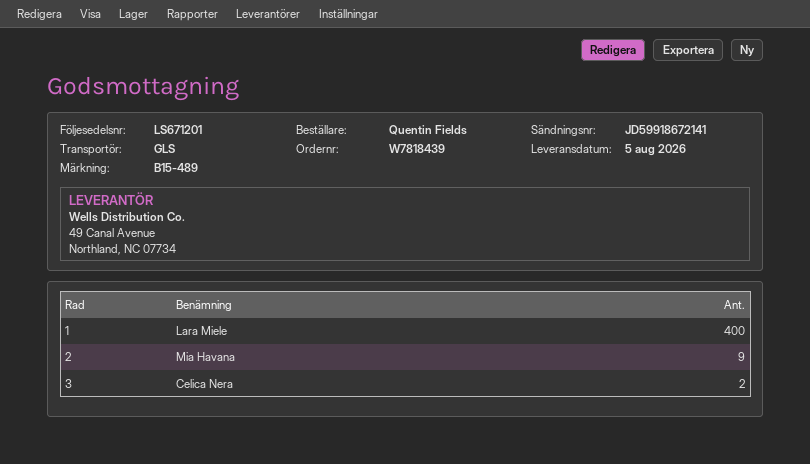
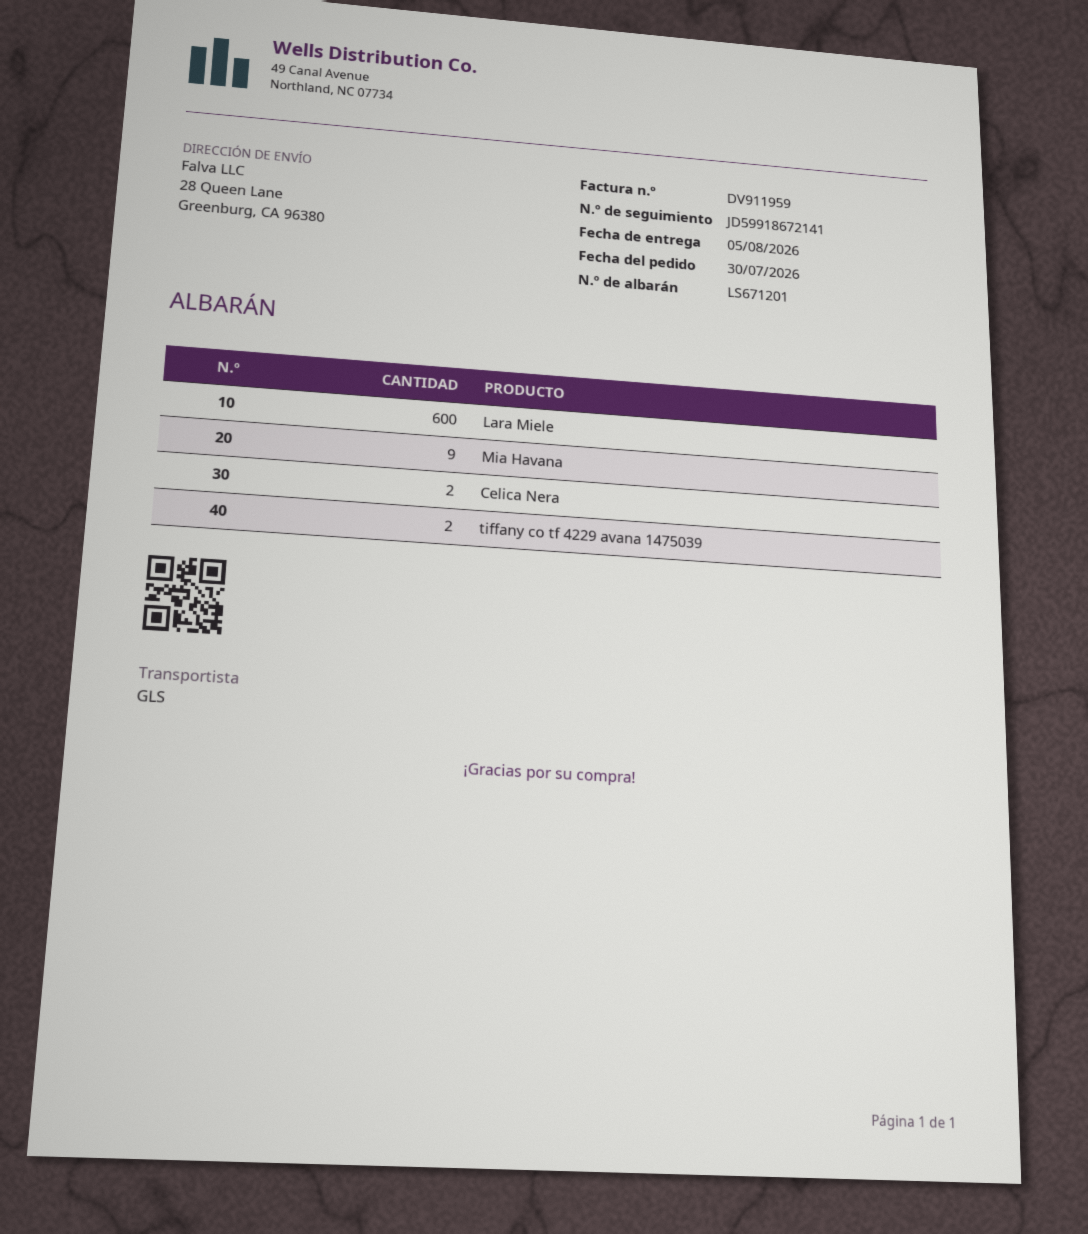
Lara Miele: 400 -> 600
tiffany co tf 4229 avana 1475039: none -> 2

